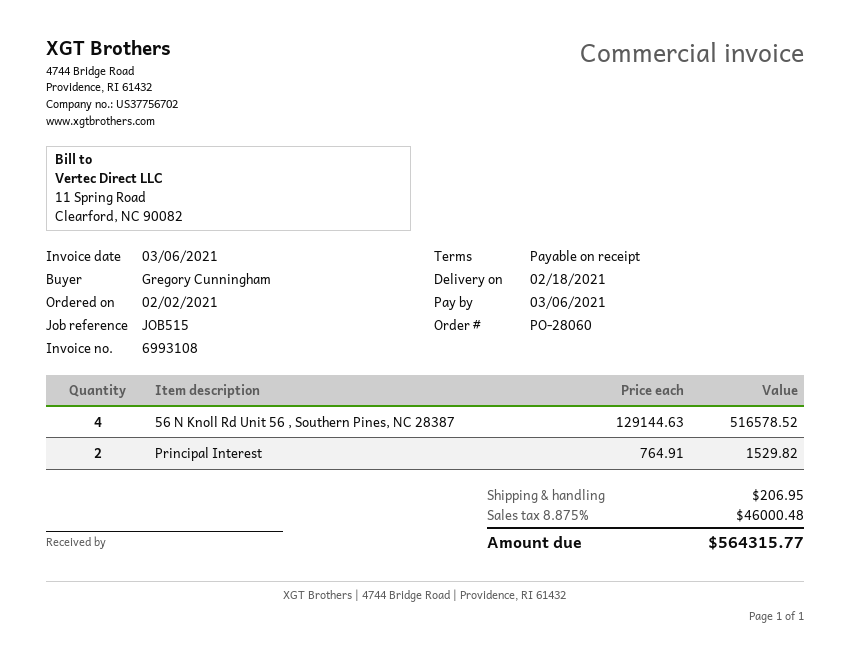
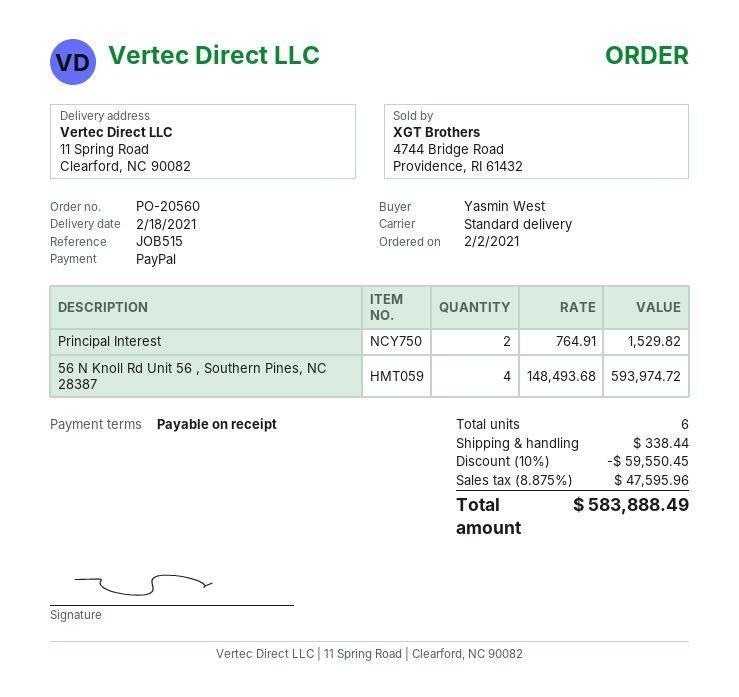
order number: PO-28060 -> PO-20560
ordered by: Gregory Cunningham -> Yasmin West
56 N Knoll Rd Unit 56 , Southern Pines, NC 28387: 4 x 129144.63 = 516578.52 -> 4 x 148493.68 = 593974.72
discount: none -> 10% = 59550.45
shipping: 206.95 -> 338.44
tax: 8.875% = 46000.48 -> 8.875% = 47595.96
total: 564315.77 -> 583888.49

